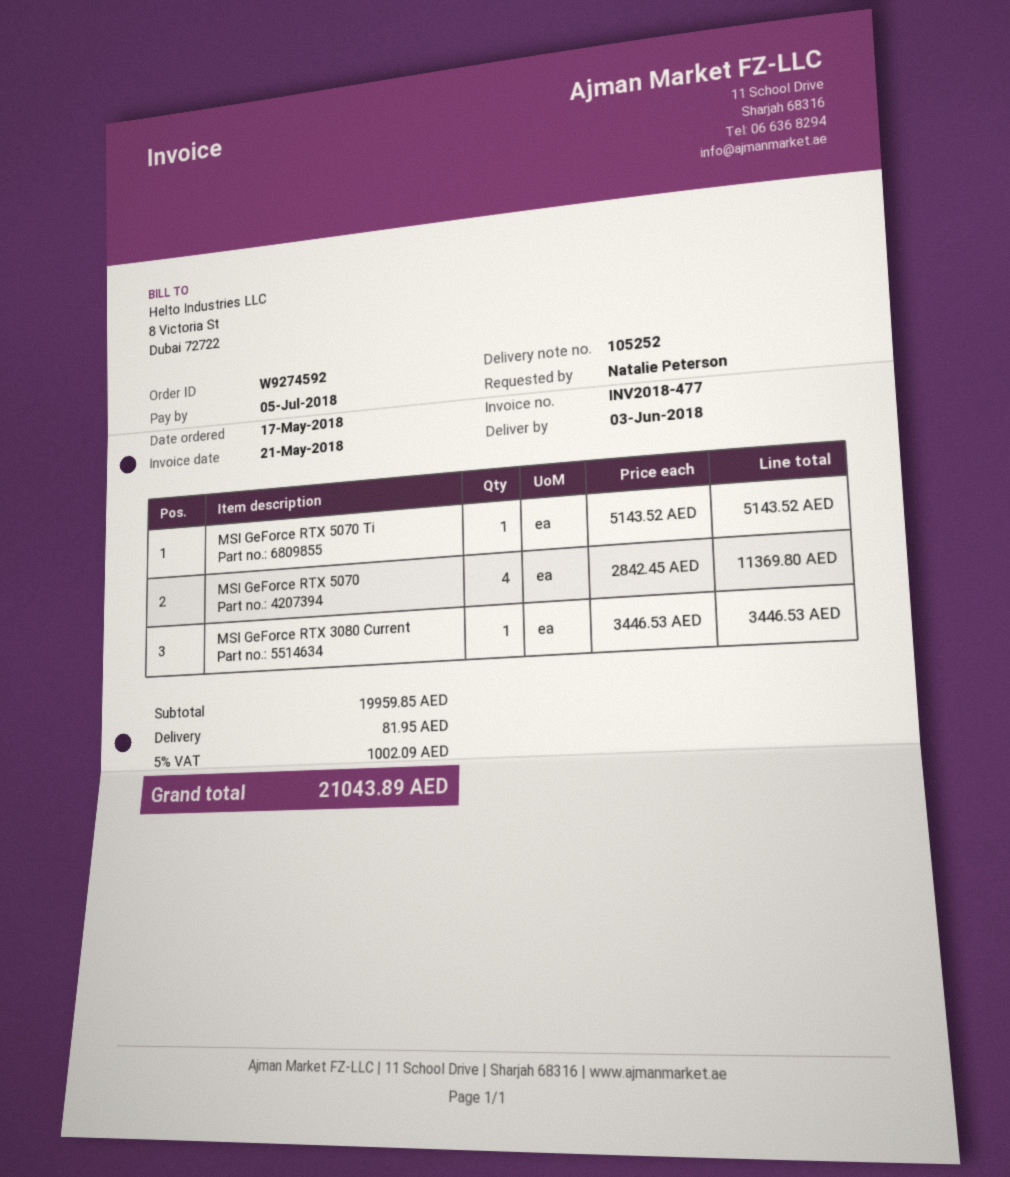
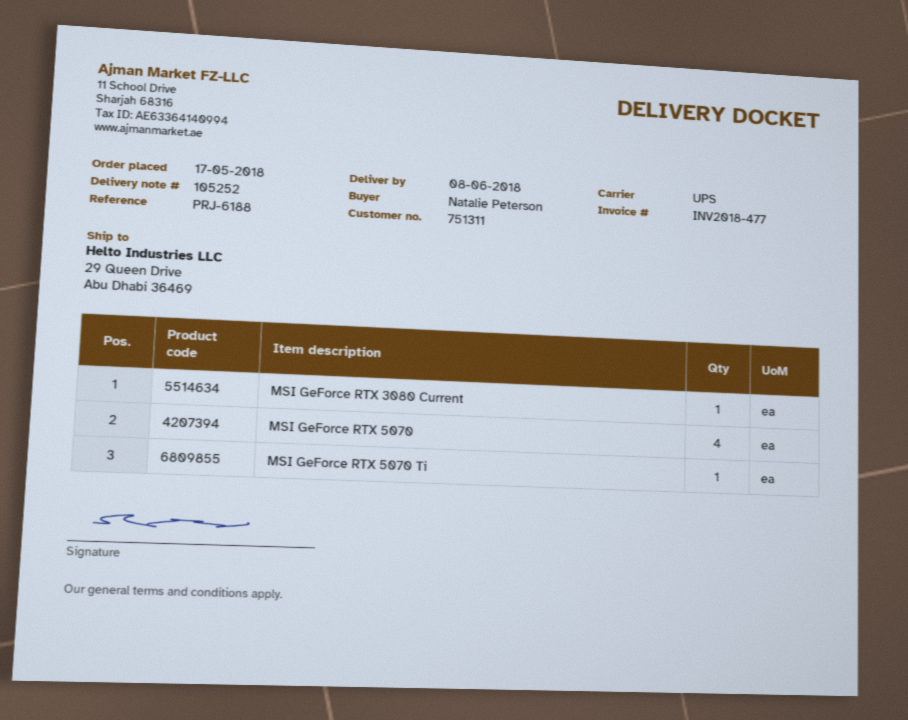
delivery date: 2018-06-03 -> 2018-06-08

